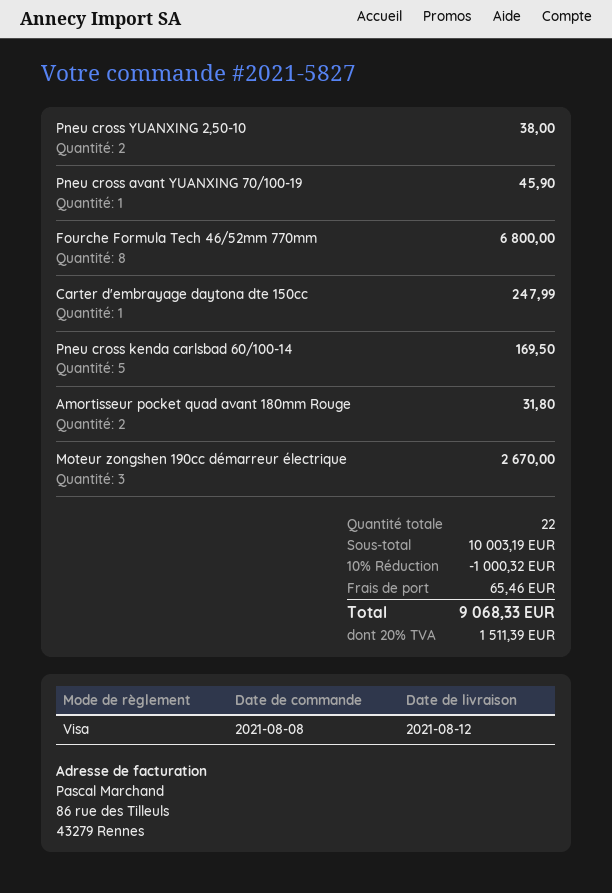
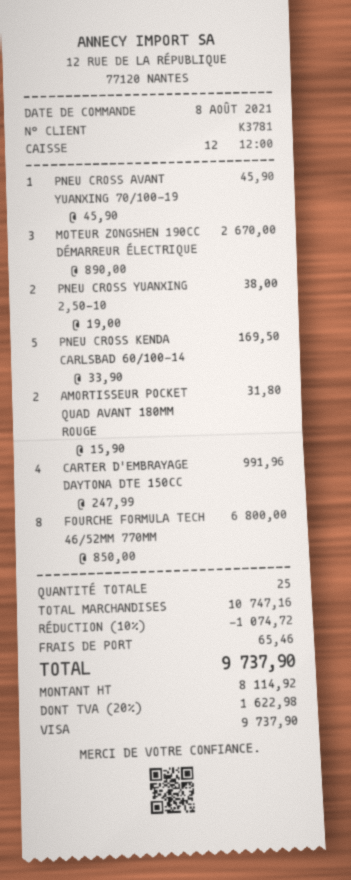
Carter d'embrayage daytona dte 150cc: 1 for 247.99 -> 4 for 991.96
total quantity: 22 -> 25
subtotal: 10003.19 -> 10747.16
discount: 10% = 1000.32 -> 10% = 1074.72
tax: 20% = 1511.39 -> 20% = 1622.98
total: 9068.33 -> 9737.90

